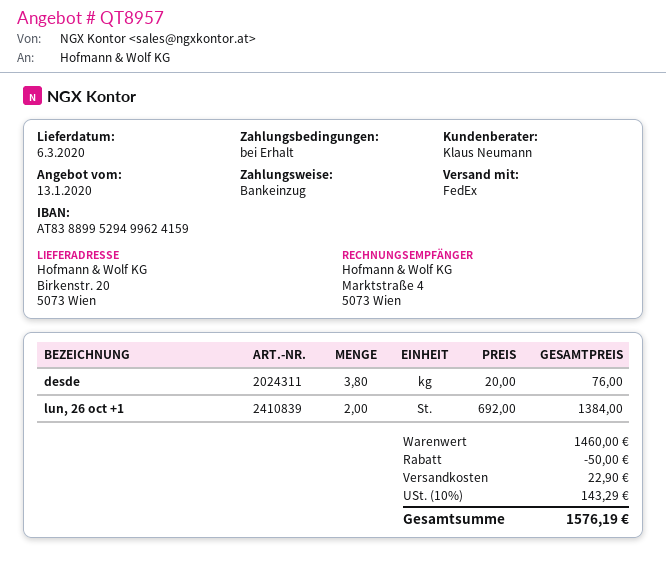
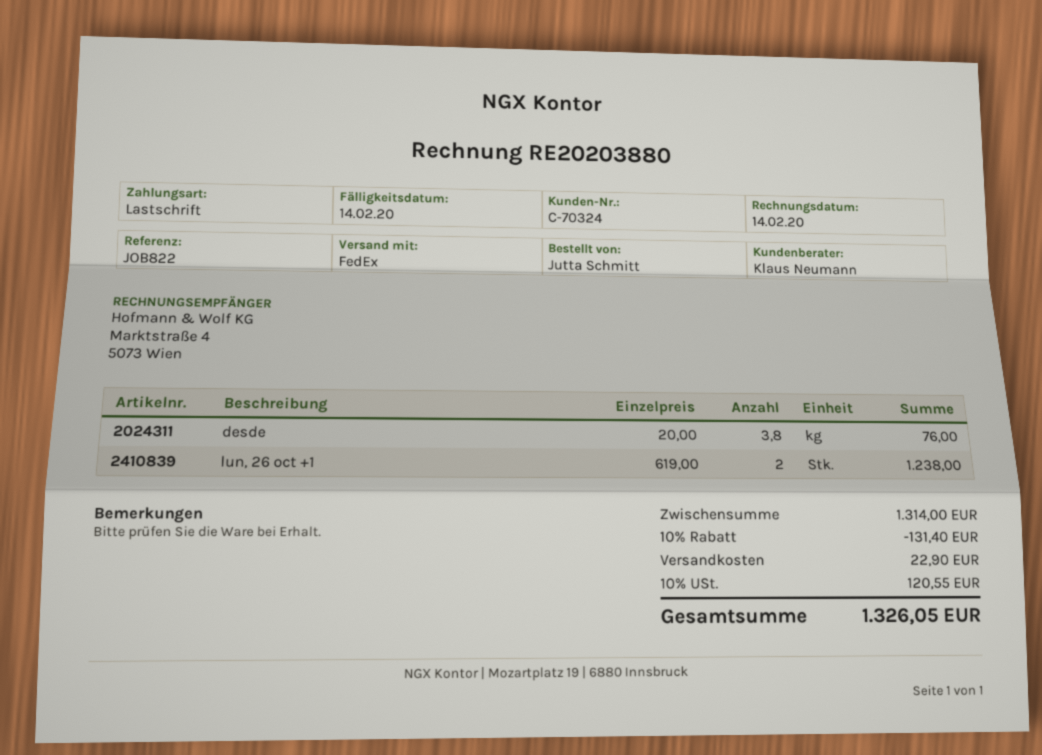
lun, 26 oct +1: 2 x 692.00 = 1384.00 -> 2 x 619.00 = 1238.00
subtotal: 1460.00 -> 1314.00
discount: 50.00 -> 131.40
tax: 10% = 143.29 -> 10% = 120.55
total: 1576.19 -> 1326.05

